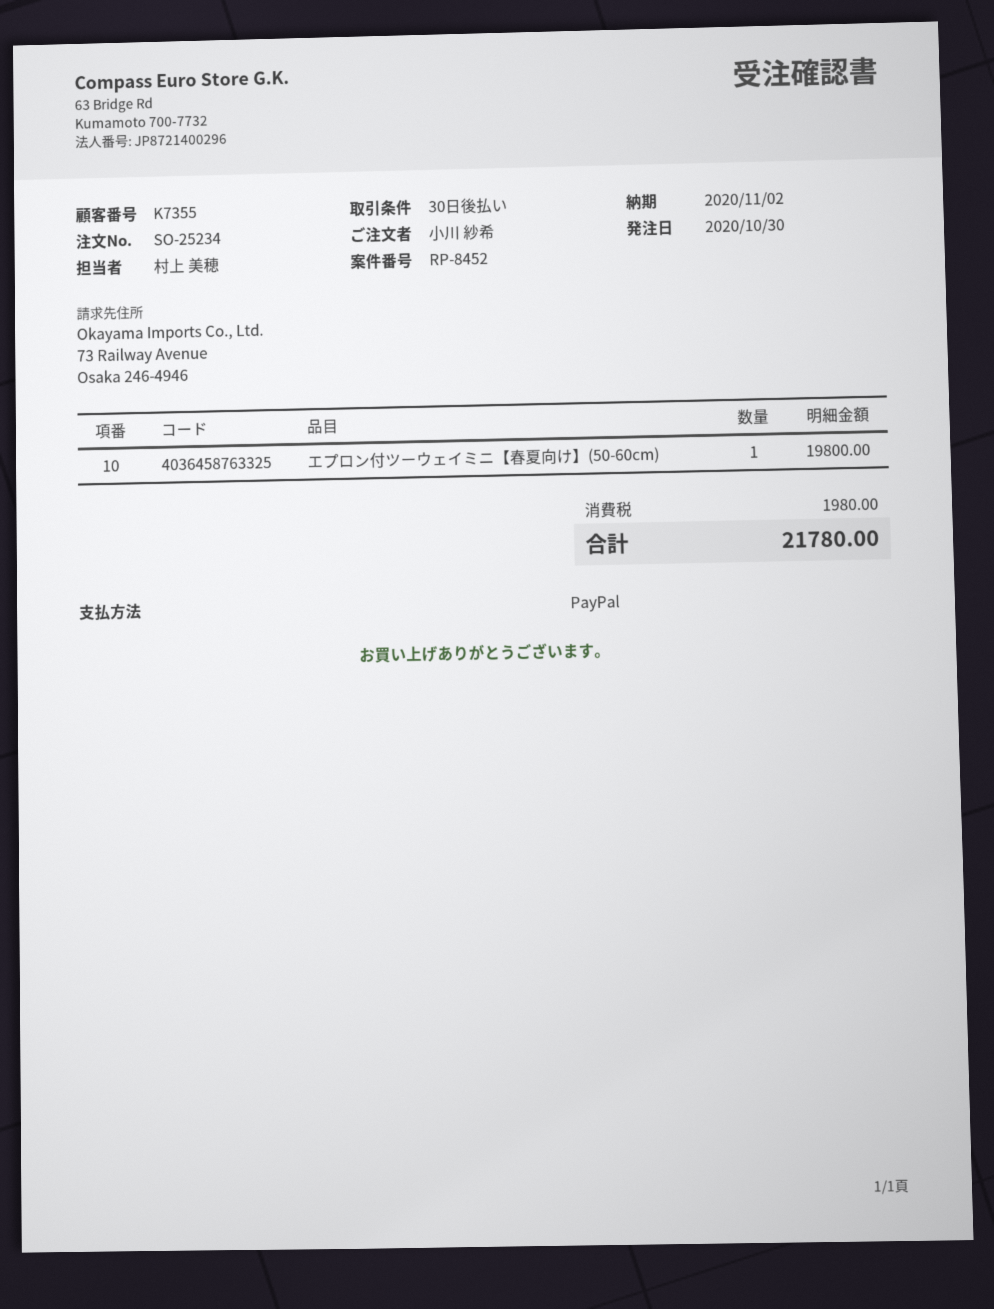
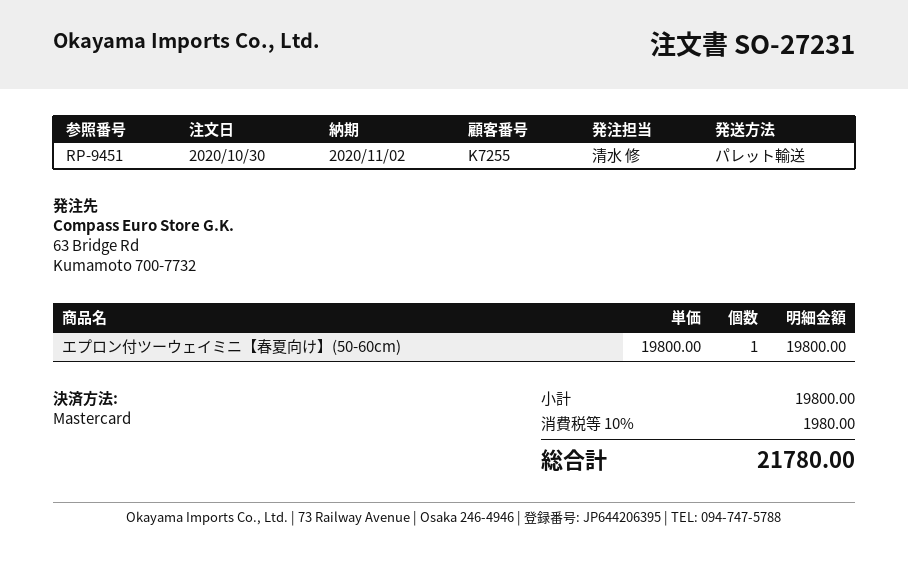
order number: SO-25234 -> SO-27231
customer number: K7355 -> K7255
reference: RP-8452 -> RP-9451
ordered by: 小川 紗希 -> 清水 修
payment method: PayPal -> Mastercard

